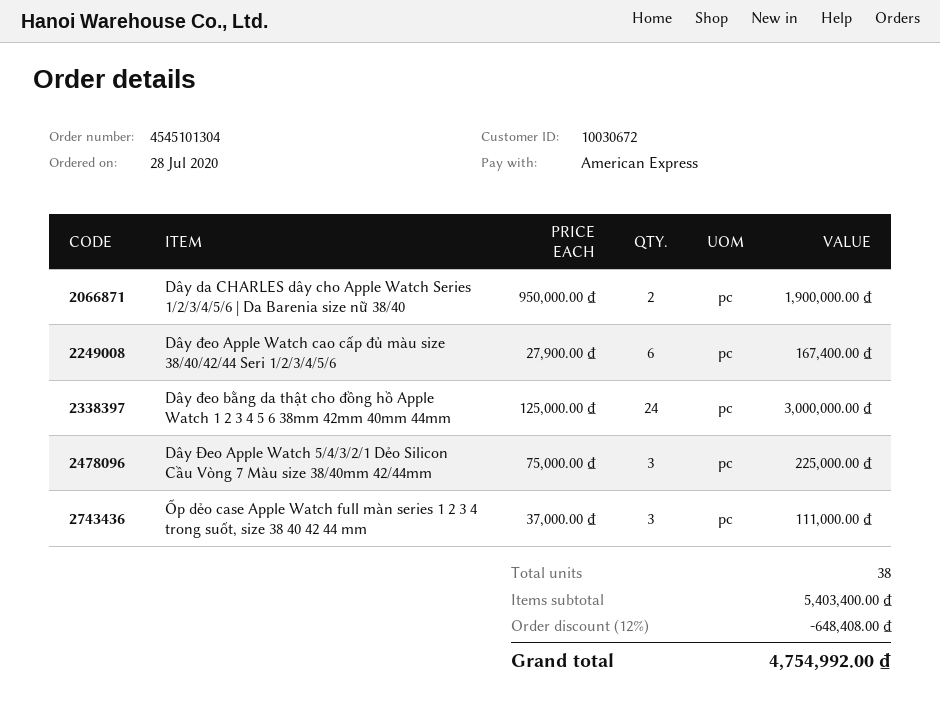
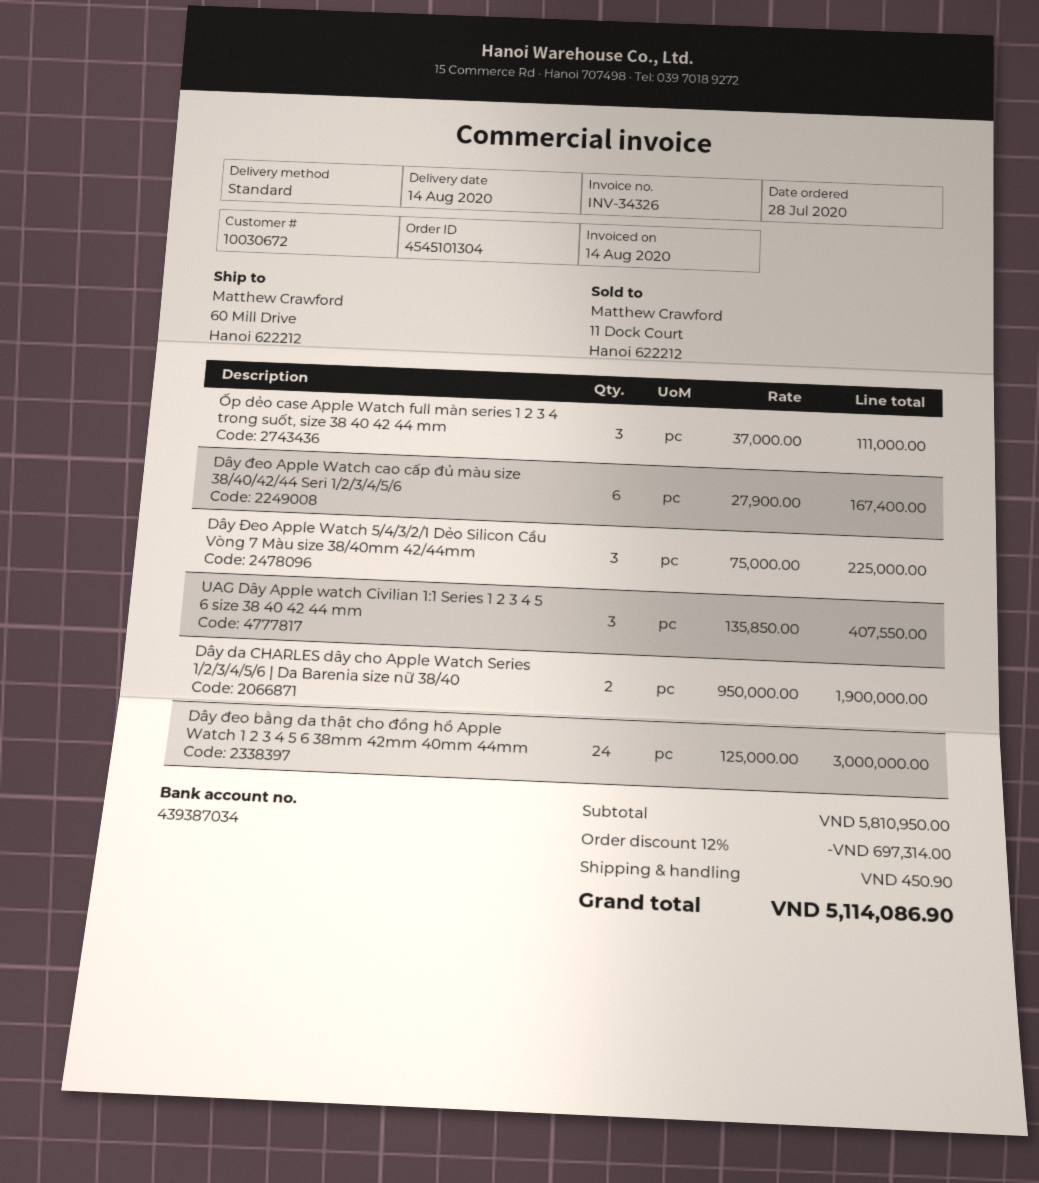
UAG Dây Apple watch Civilian 1:1 Series 1 2 3 4 5 6 size 38 40 42 44 mm: none -> 3 x 135850.00 = 407550.00
subtotal: 5403400.00 -> 5810950.00
discount: 12% = 648408.00 -> 12% = 697314.00
shipping: none -> 450.90
total: 4754992.00 -> 5114086.90

